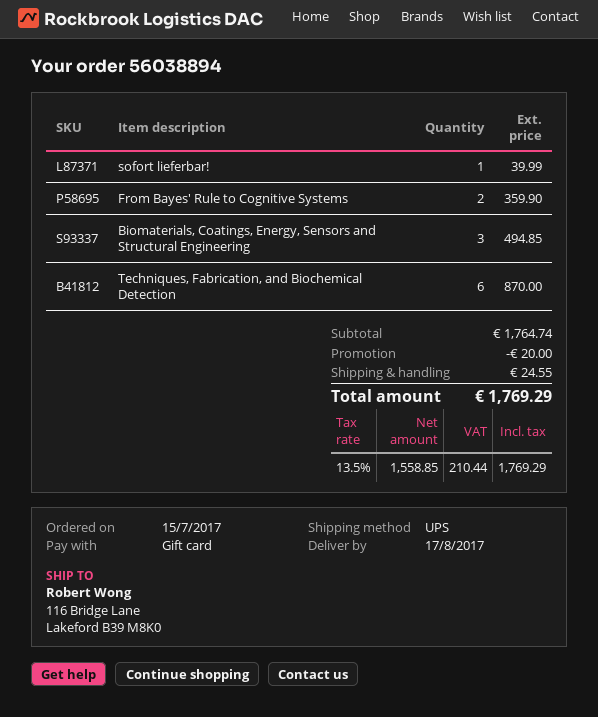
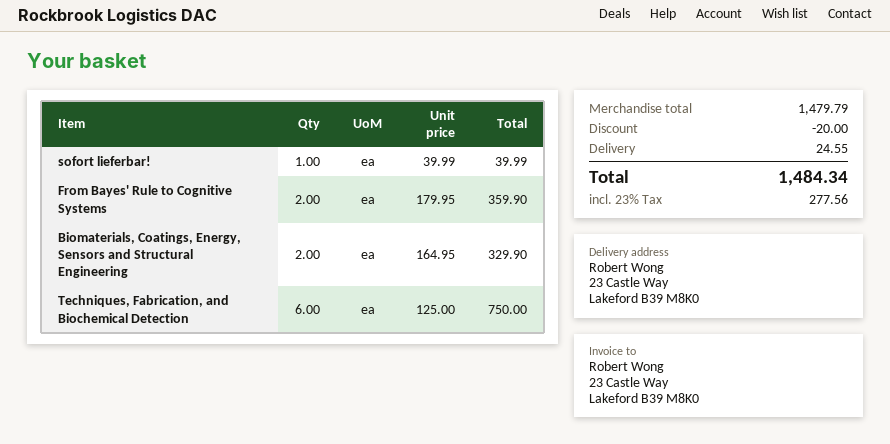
ship to: 116 Bridge Lane, Lakeford B39 M8K0 -> 23 Castle Way, Lakeford B39 M8K0
Biomaterials, Coatings, Energy, Sensors and Structural Engineering: 3 for 494.85 -> 2 for 329.90
Techniques, Fabrication, and Biochemical Detection: 6 for 870.00 -> 6 for 750.00
subtotal: 1764.74 -> 1479.79
tax: 13.5% = 210.44 -> 23% = 277.56
total: 1769.29 -> 1484.34

